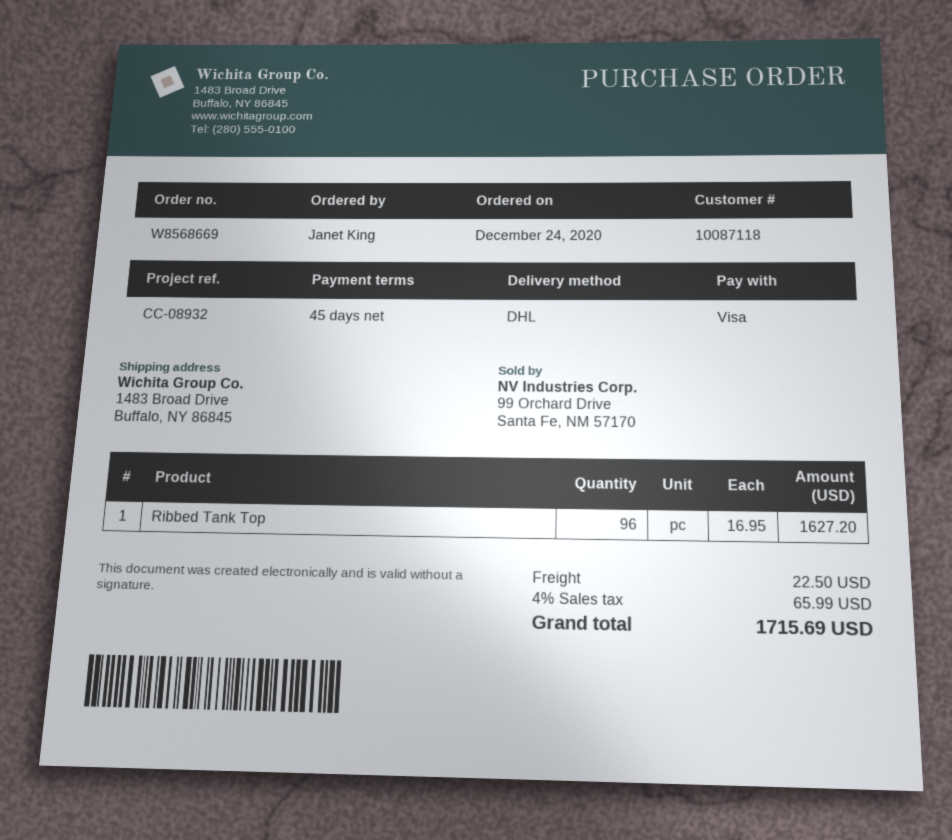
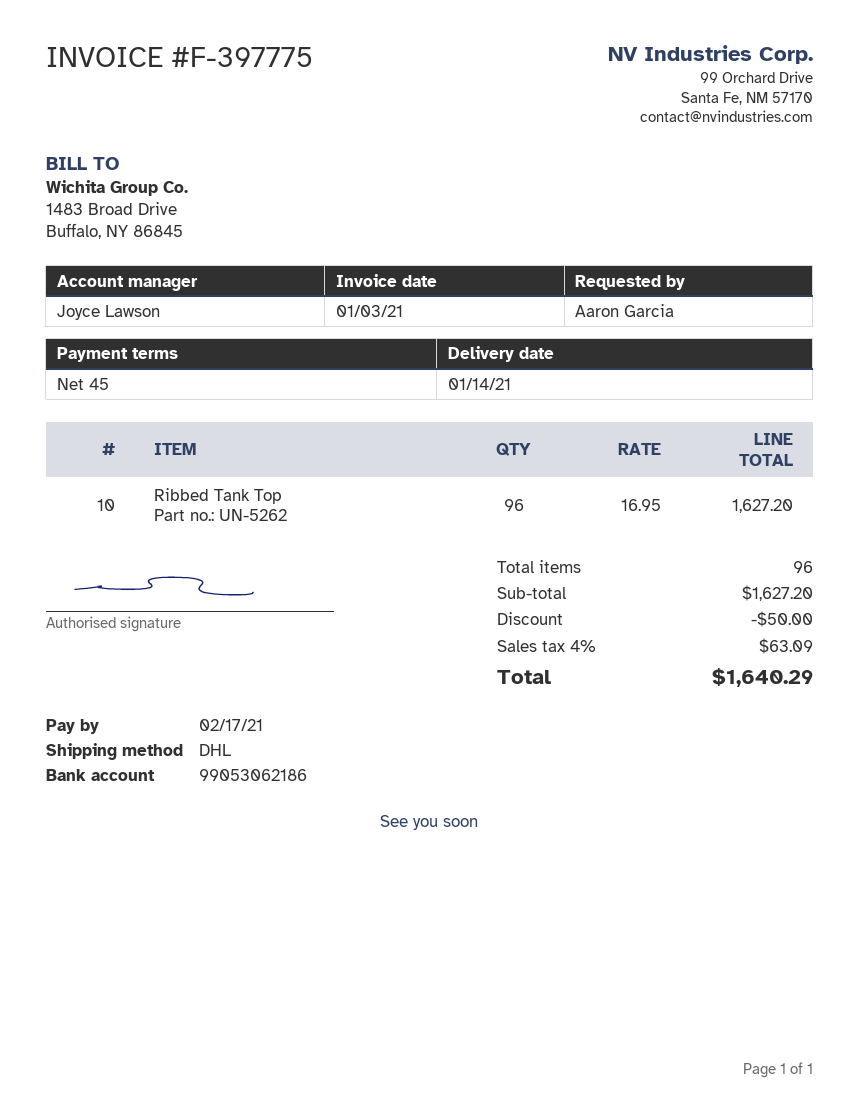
ordered by: Janet King -> Aaron Garcia
discount: none -> 50.00
shipping: 22.50 -> none
tax: 4% = 65.99 -> 4% = 63.09
total: 1715.69 -> 1640.29

